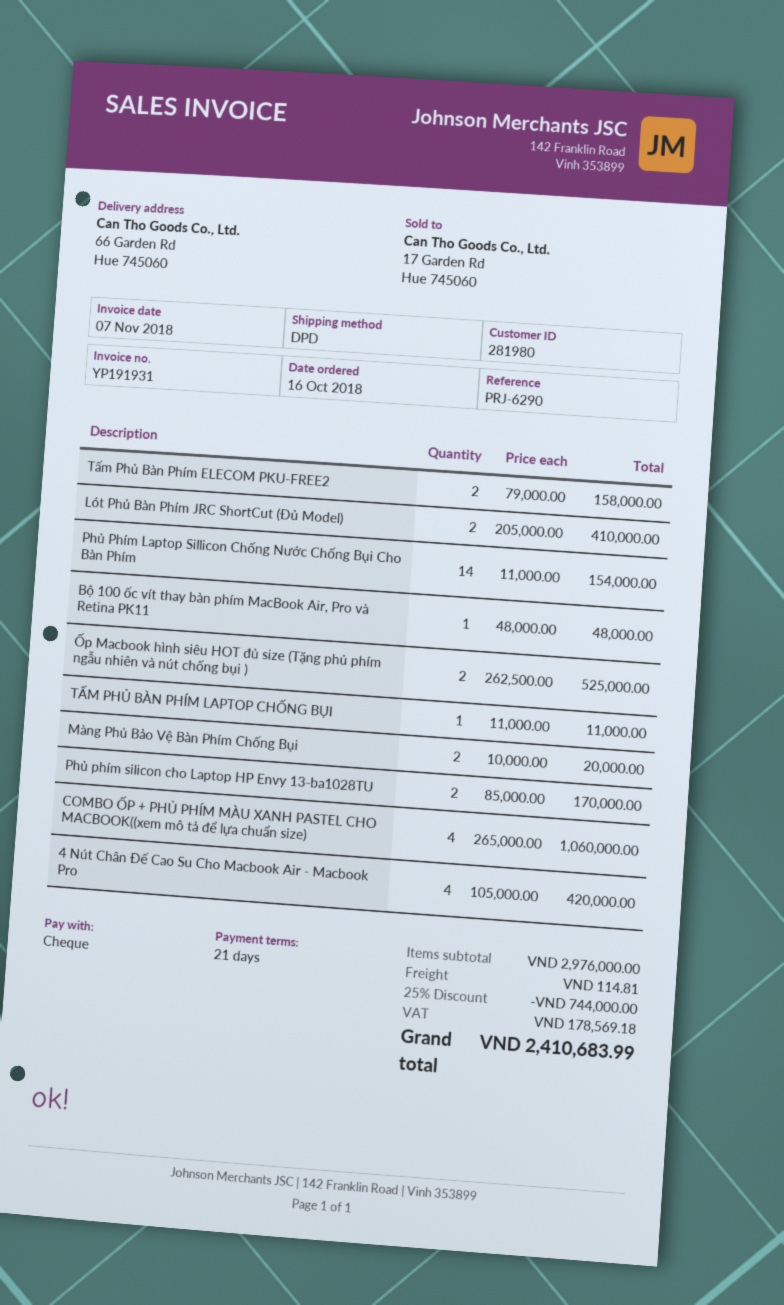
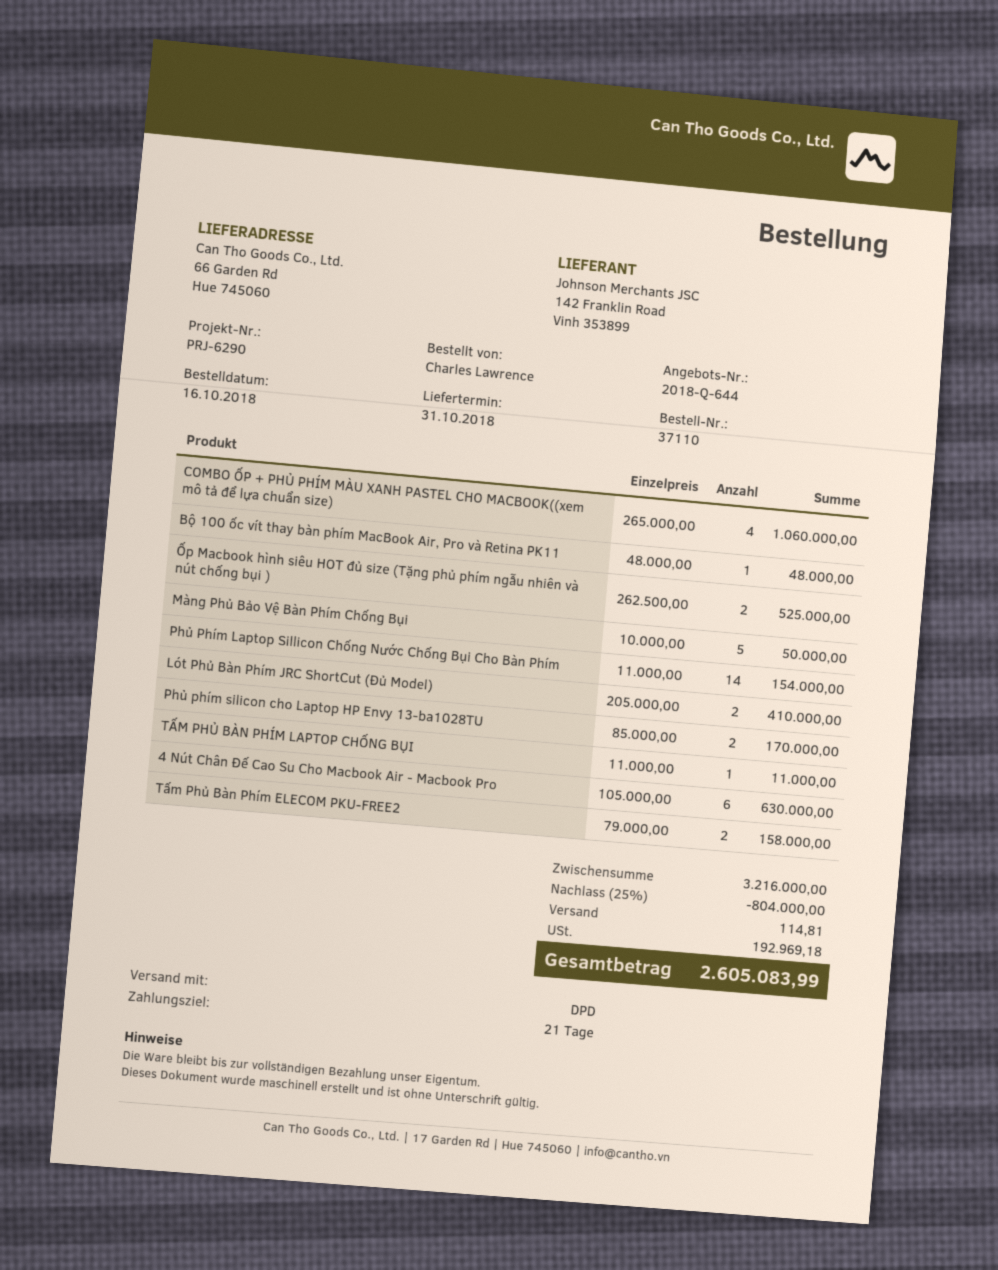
Màng Phủ Bảo Vệ Bàn Phím Chống Bụi: 2 x 10000.00 = 20000.00 -> 5 x 10000.00 = 50000.00
4 Nút Chân Đế Cao Su Cho Macbook Air - Macbook Pro: 4 x 105000.00 = 420000.00 -> 6 x 105000.00 = 630000.00
subtotal: 2976000.00 -> 3216000.00
discount: 25% = 744000.00 -> 25% = 804000.00
tax: 178569.18 -> 192969.18
total: 2410683.99 -> 2605083.99

